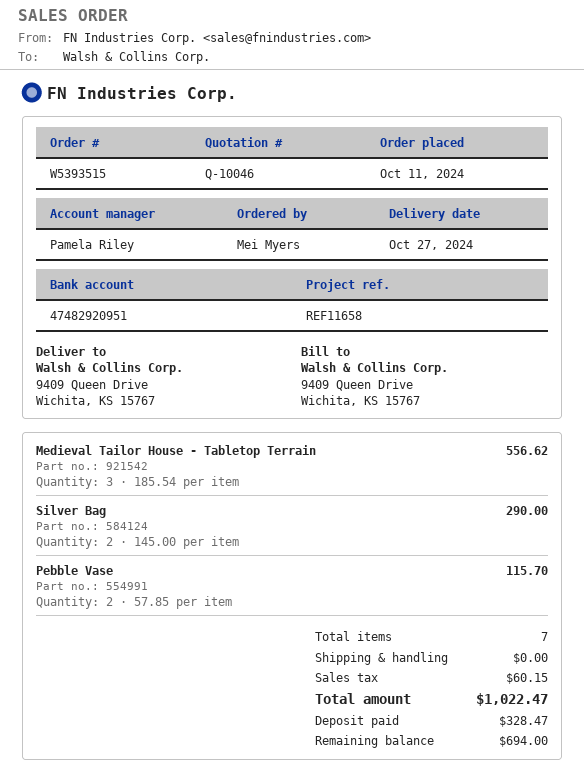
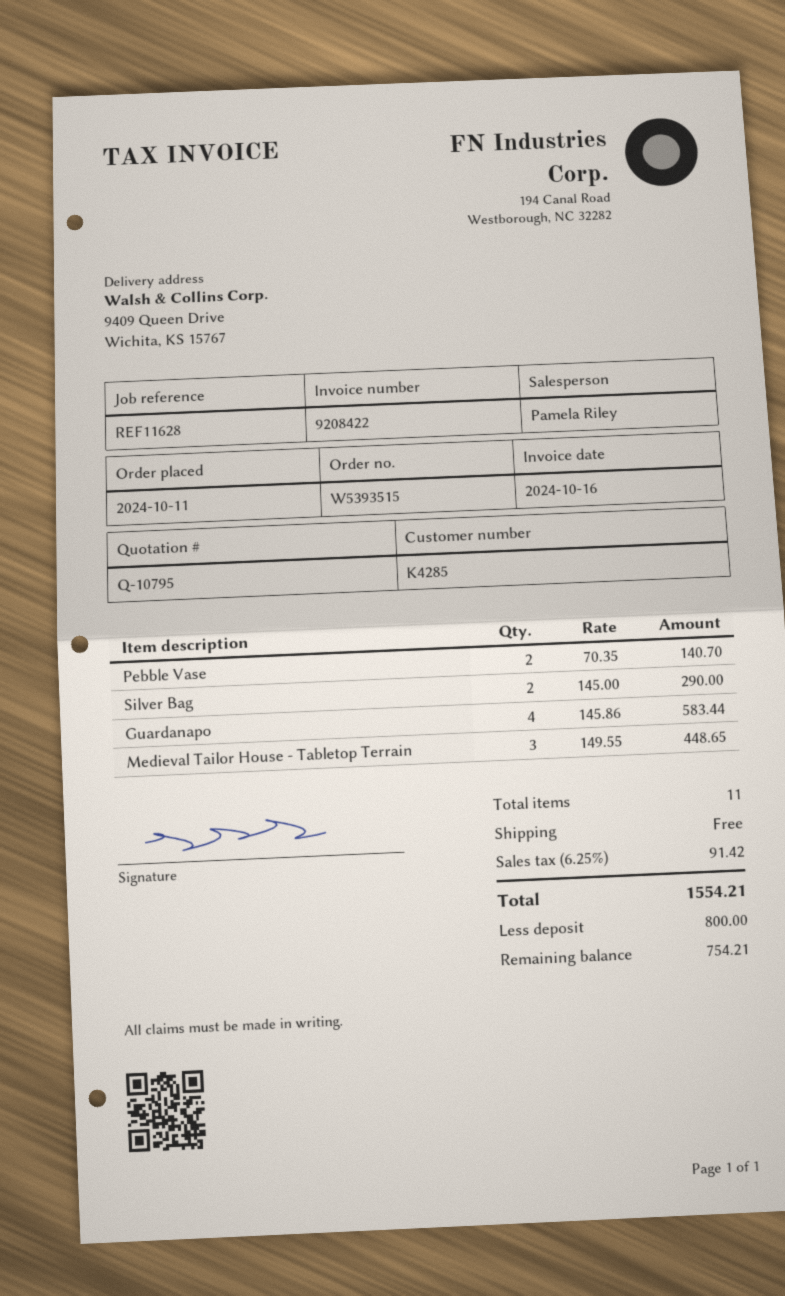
quote number: Q-10046 -> Q-10795
reference: REF11658 -> REF11628
Medieval Tailor House - Tabletop Terrain: 3 x 185.54 = 556.62 -> 3 x 149.55 = 448.65
Pebble Vase: 2 x 57.85 = 115.70 -> 2 x 70.35 = 140.70
Guardanapo: none -> 4 x 145.86 = 583.44
total quantity: 7 -> 11
tax: 60.15 -> 91.42
total: 1022.47 -> 1554.21
deposit: 328.47 -> 800.00
balance: 694.00 -> 754.21

